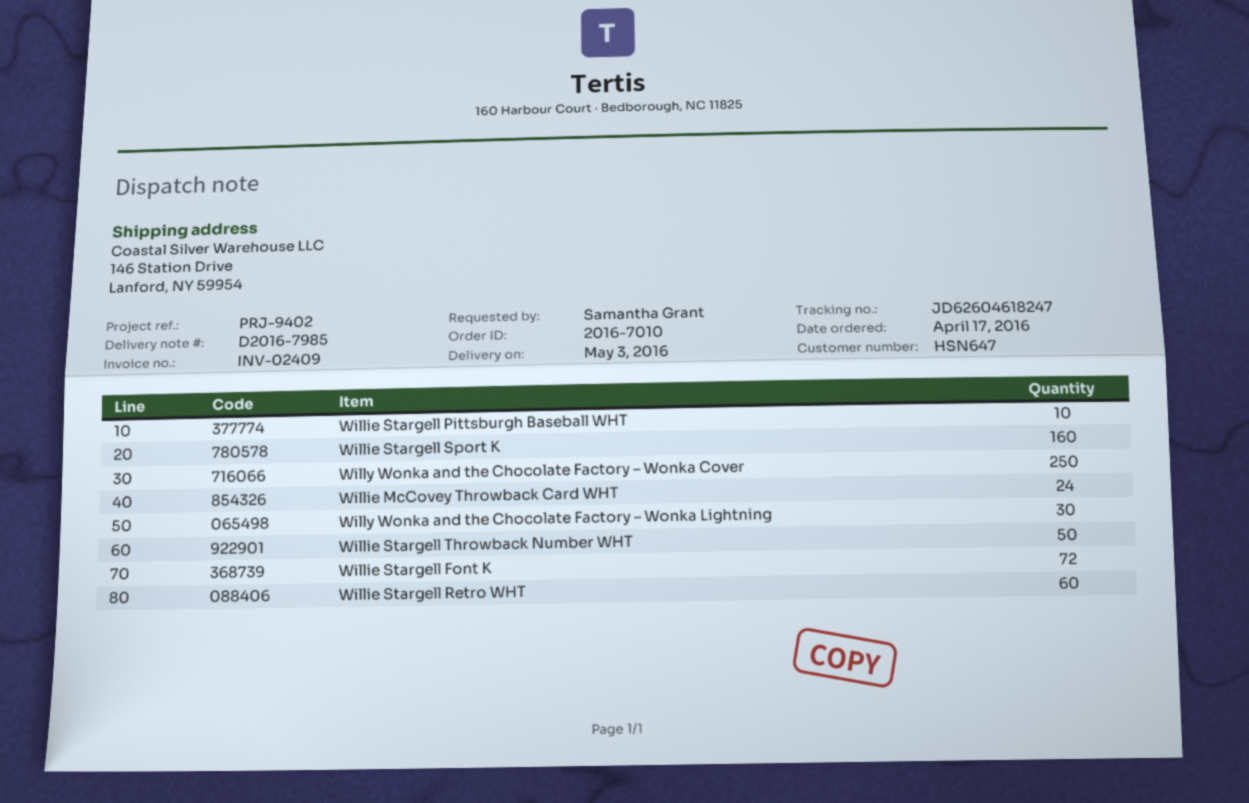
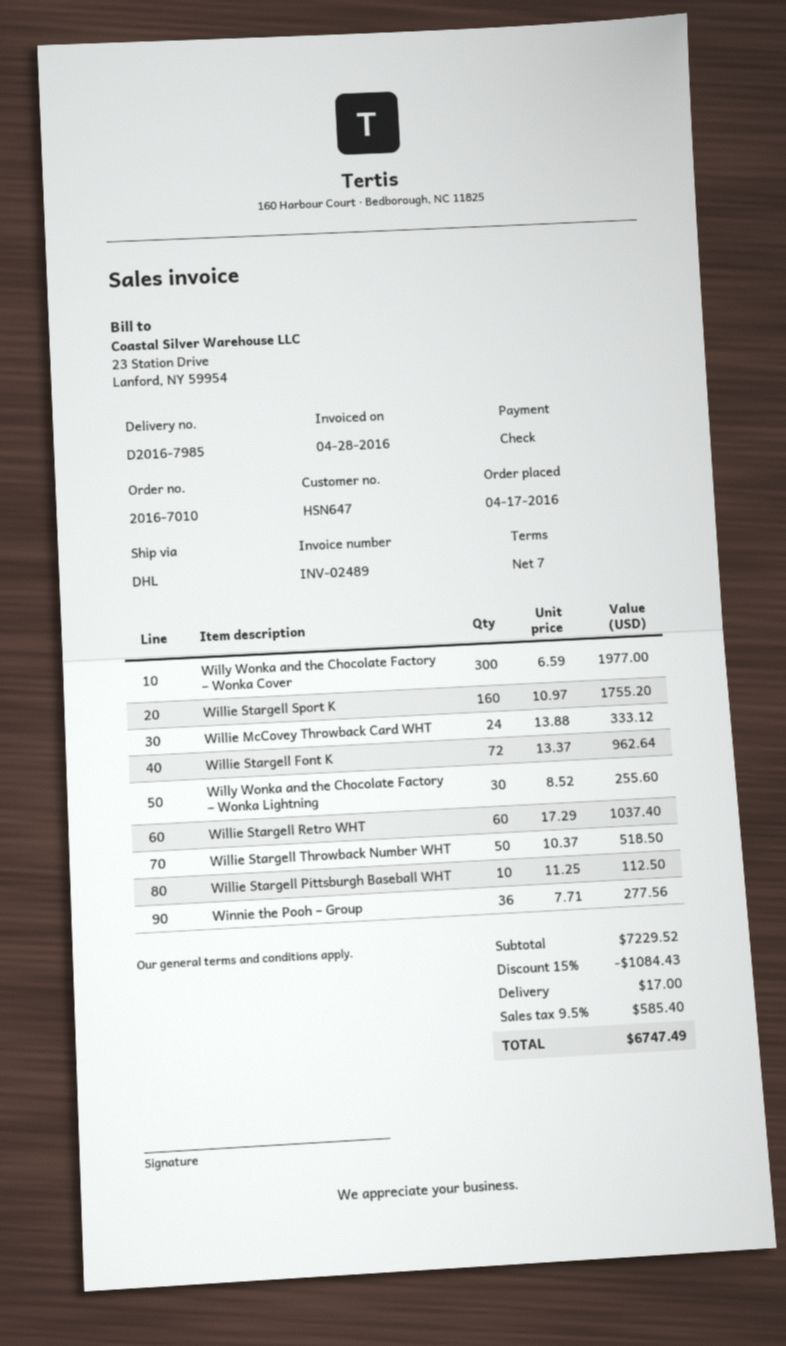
invoice number: INV-02409 -> INV-02489
Willy Wonka and the Chocolate Factory – Wonka Cover: 250 -> 300
Winnie the Pooh – Group: none -> 36

